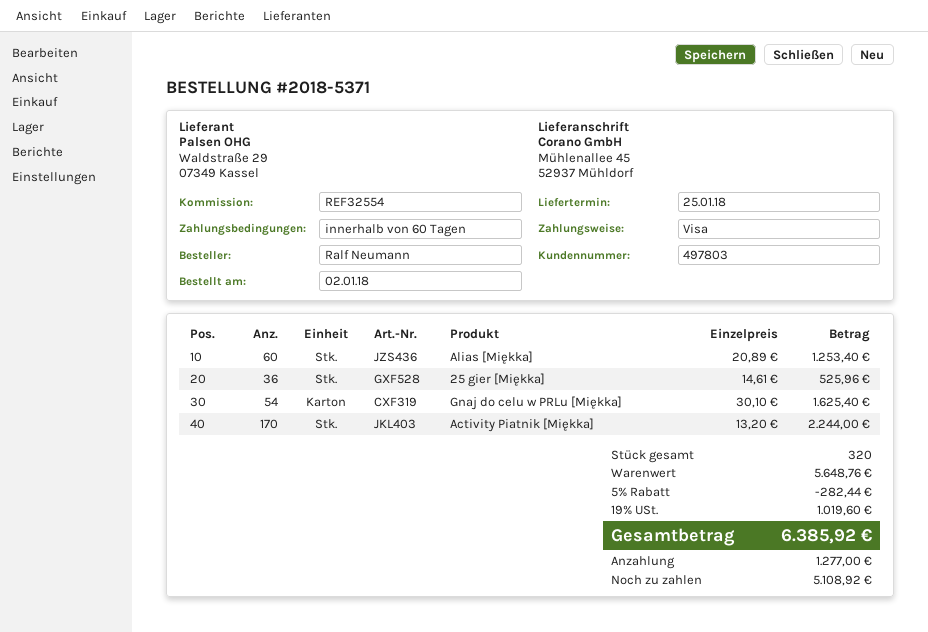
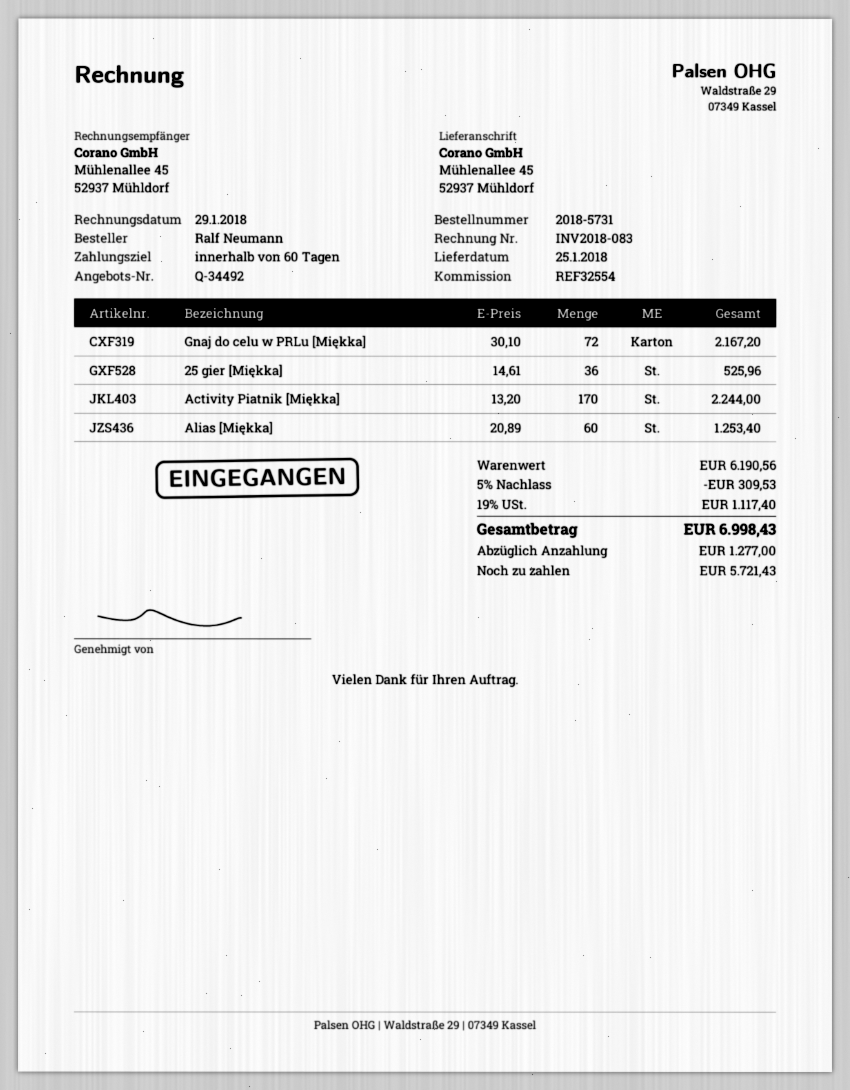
order number: 2018-5371 -> 2018-5731
Gnaj do celu w PRLu [Miękka]: 54 x 30.10 = 1625.40 -> 72 x 30.10 = 2167.20
subtotal: 5648.76 -> 6190.56
discount: 5% = 282.44 -> 5% = 309.53
tax: 19% = 1019.60 -> 19% = 1117.40
total: 6385.92 -> 6998.43
balance: 5108.92 -> 5721.43

